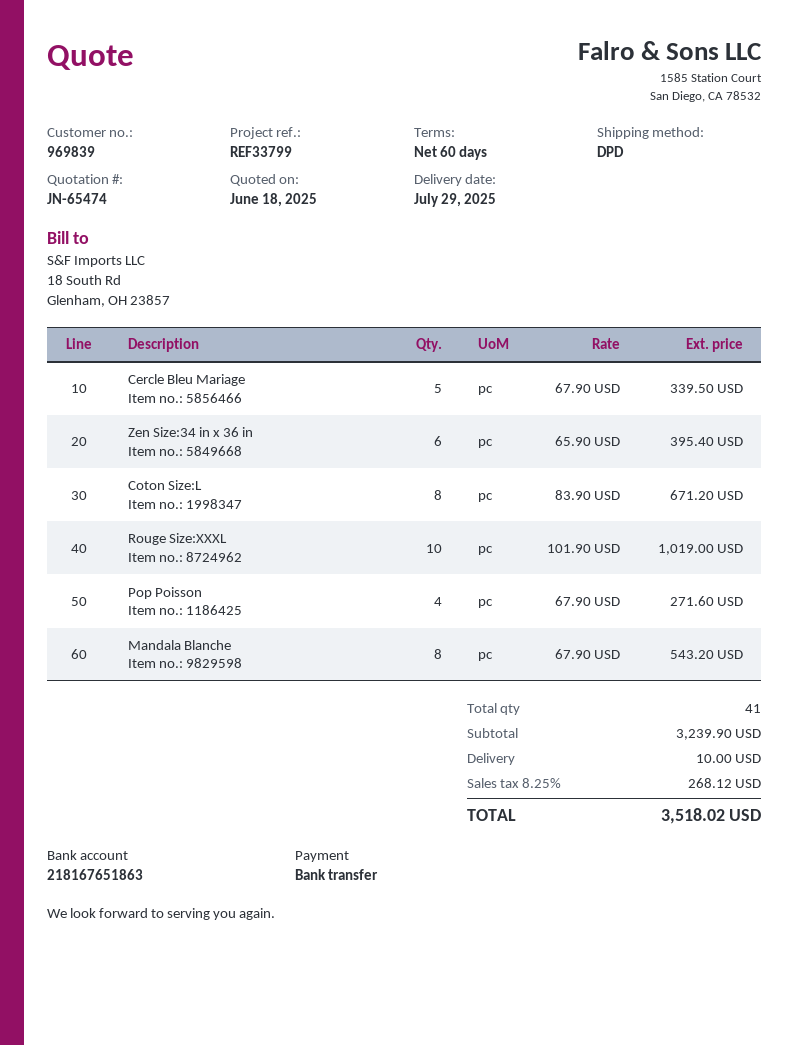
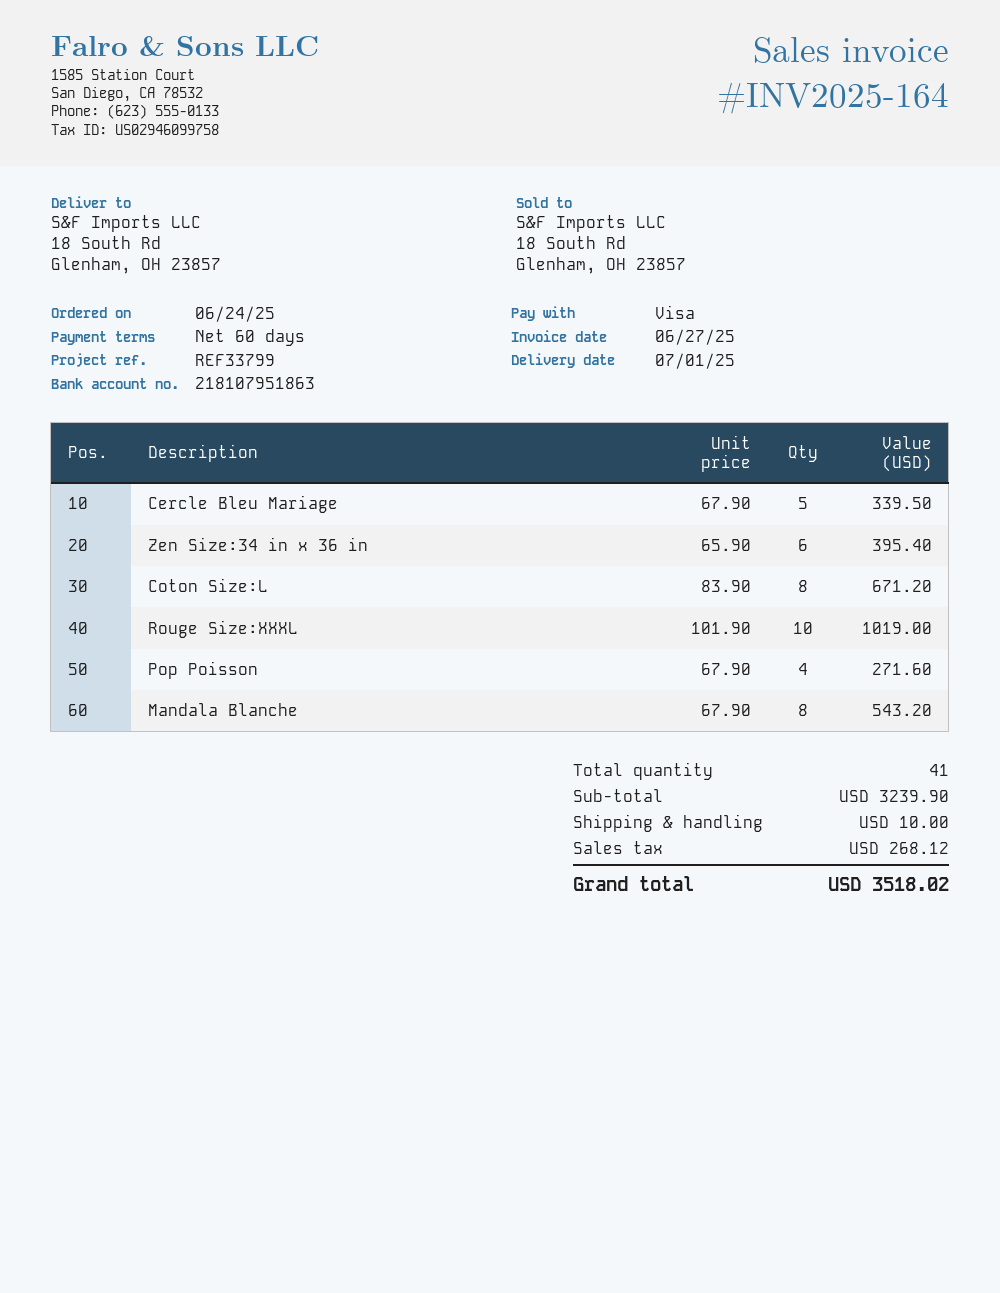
delivery date: 2025-07-29 -> 2025-07-01
payment method: bank transfer -> Visa
bank account: 218167651863 -> 218107951863

